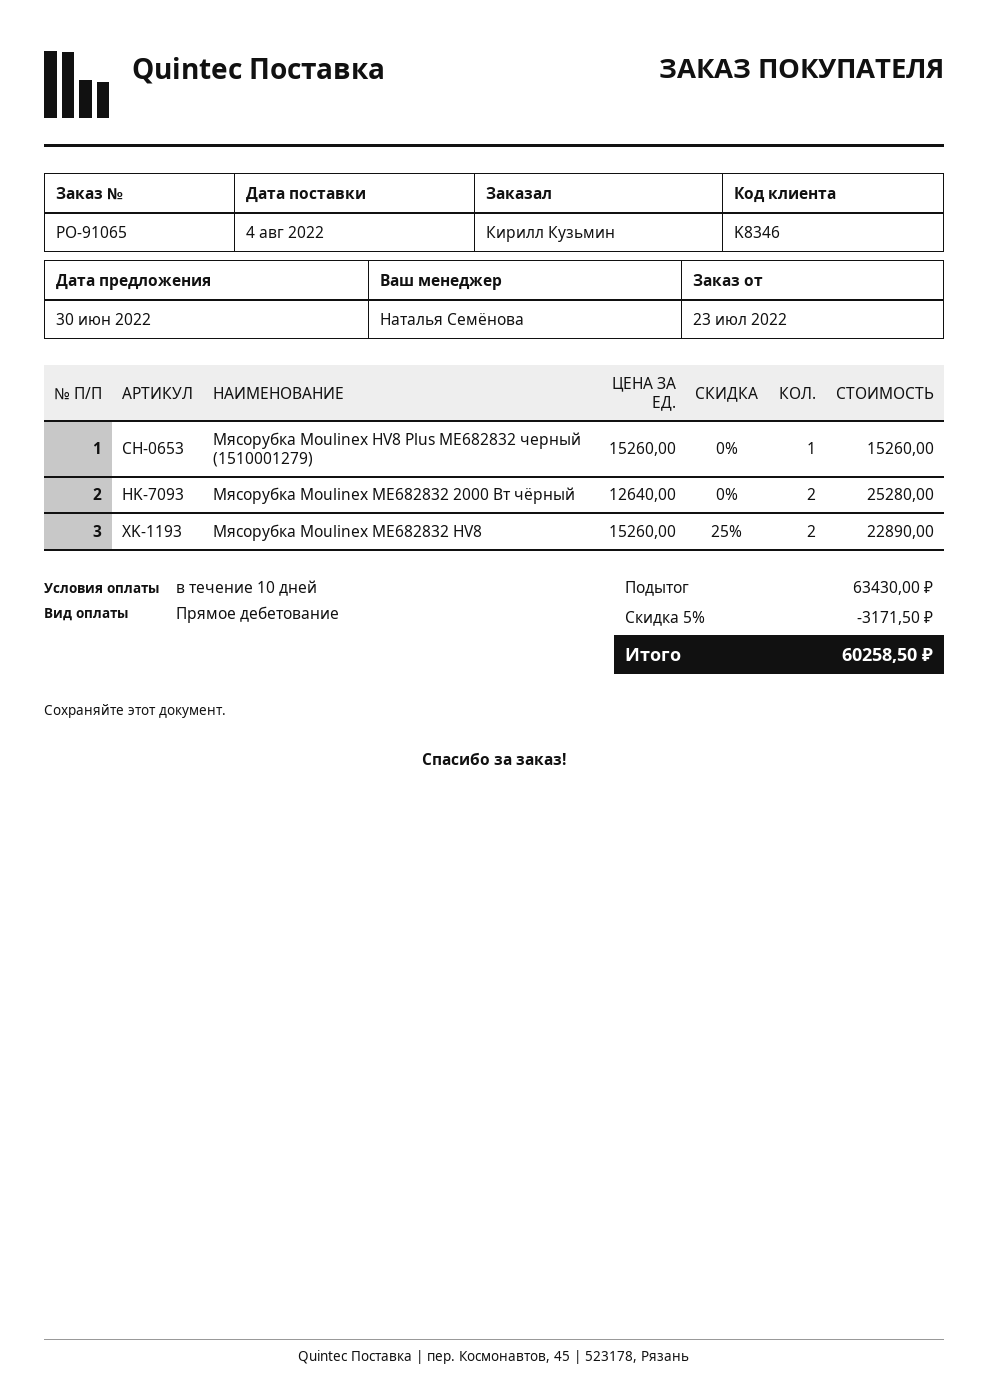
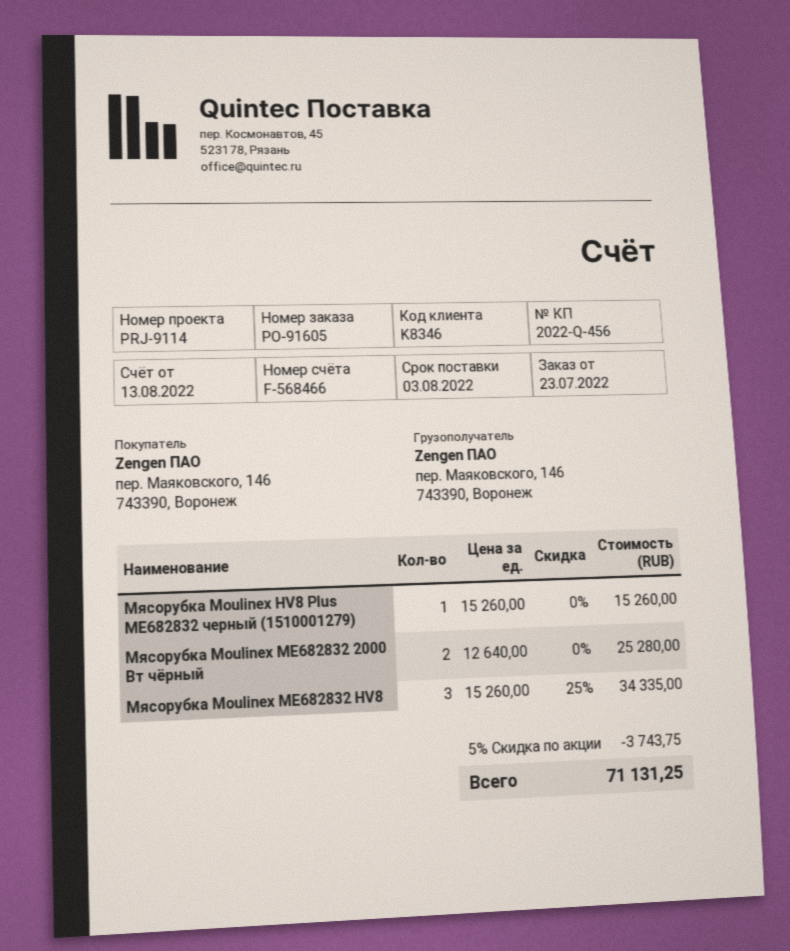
order number: PO-91065 -> PO-91605
delivery date: 2022-08-04 -> 2022-08-03
Мясорубка Moulinex ME682832 HV8: 2 x 15260.00 - 25% = 22890.00 -> 3 x 15260.00 - 25% = 34335.00
discount: 5% = 3171.50 -> 5% = 3743.75
total: 60258.50 -> 71131.25

